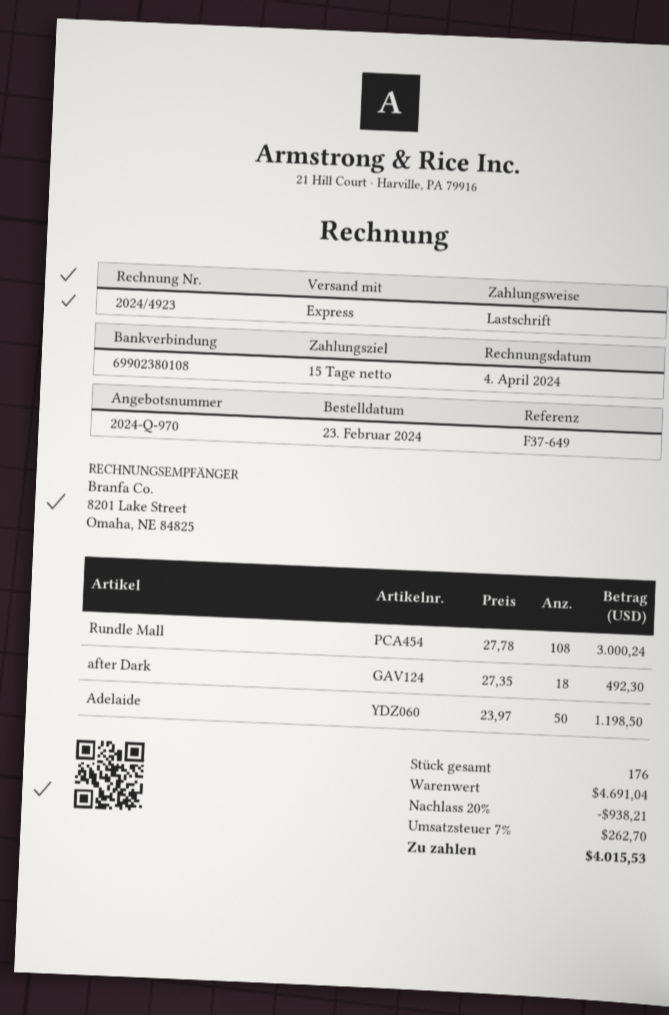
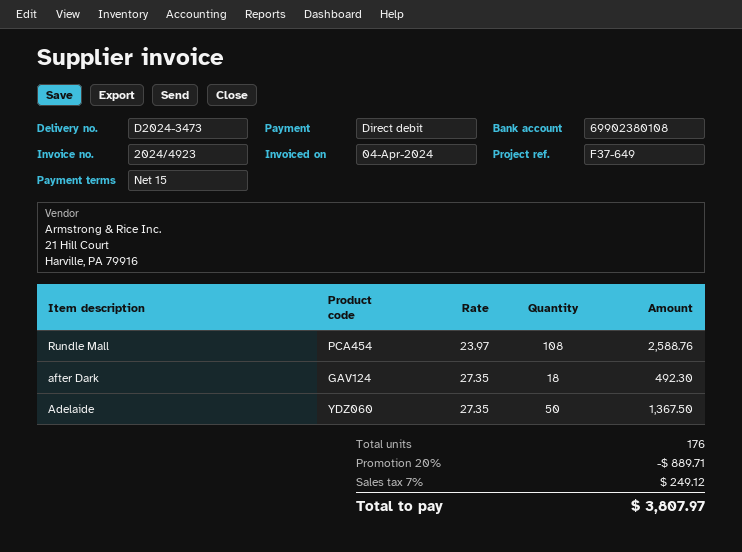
Rundle Mall: 108 x 27.78 = 3000.24 -> 108 x 23.97 = 2588.76
Adelaide: 50 x 23.97 = 1198.50 -> 50 x 27.35 = 1367.50
discount: 20% = 938.21 -> 20% = 889.71
tax: 7% = 262.70 -> 7% = 249.12
total: 4015.53 -> 3807.97

